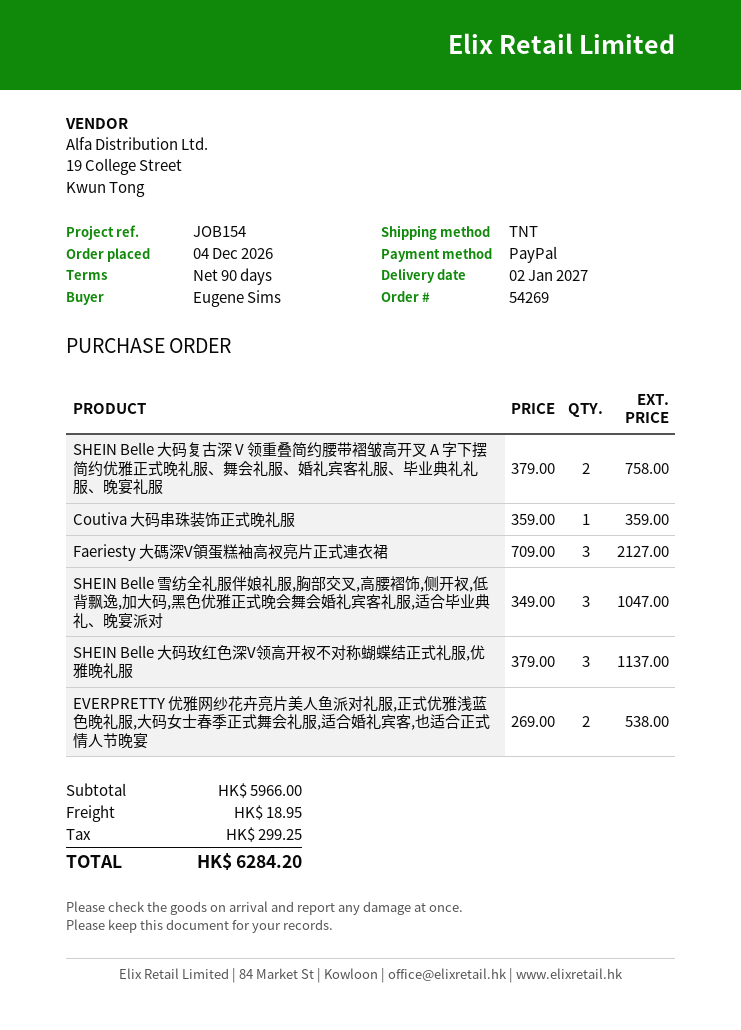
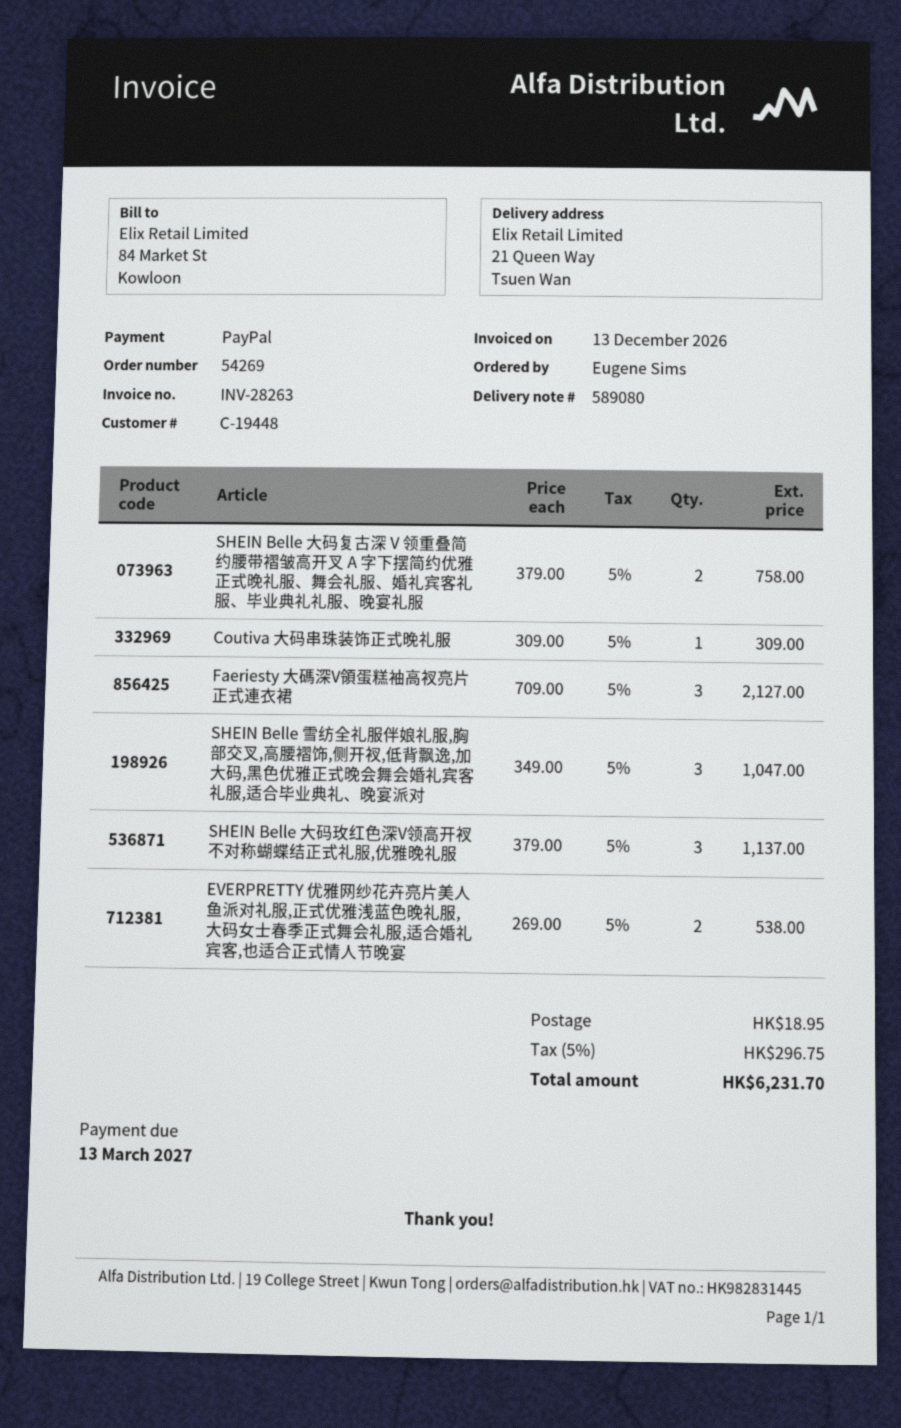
Coutiva 大码串珠装饰正式晚礼服: 1 x 359.00 = 359.00 -> 1 x 309.00 = 309.00
tax: 299.25 -> 296.75
total: 6284.20 -> 6231.70

